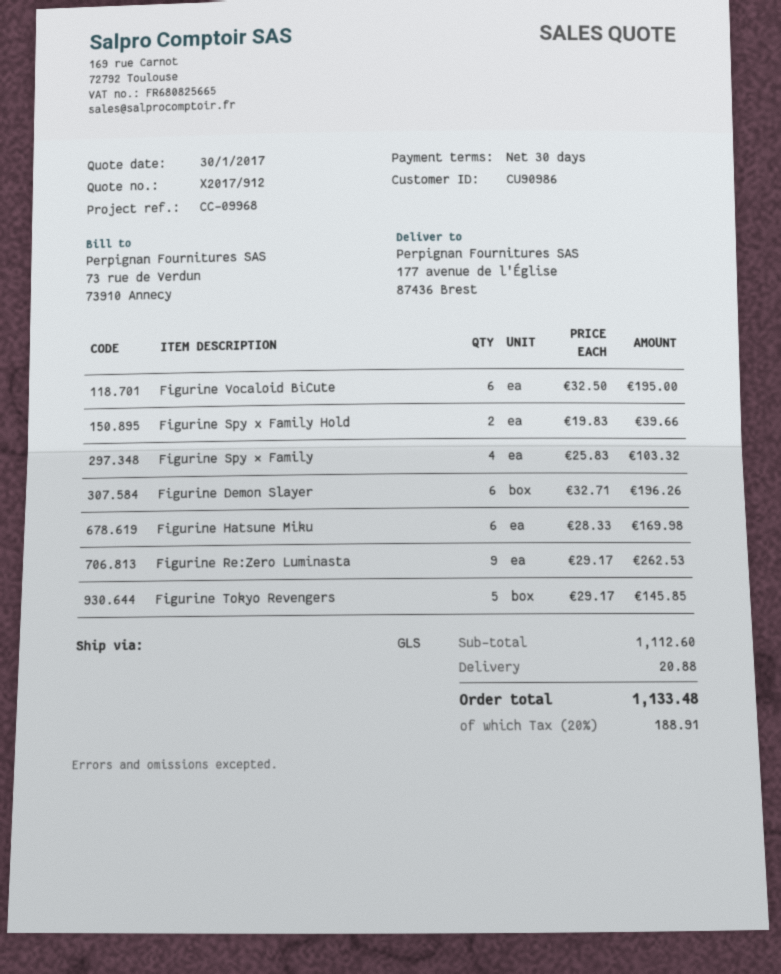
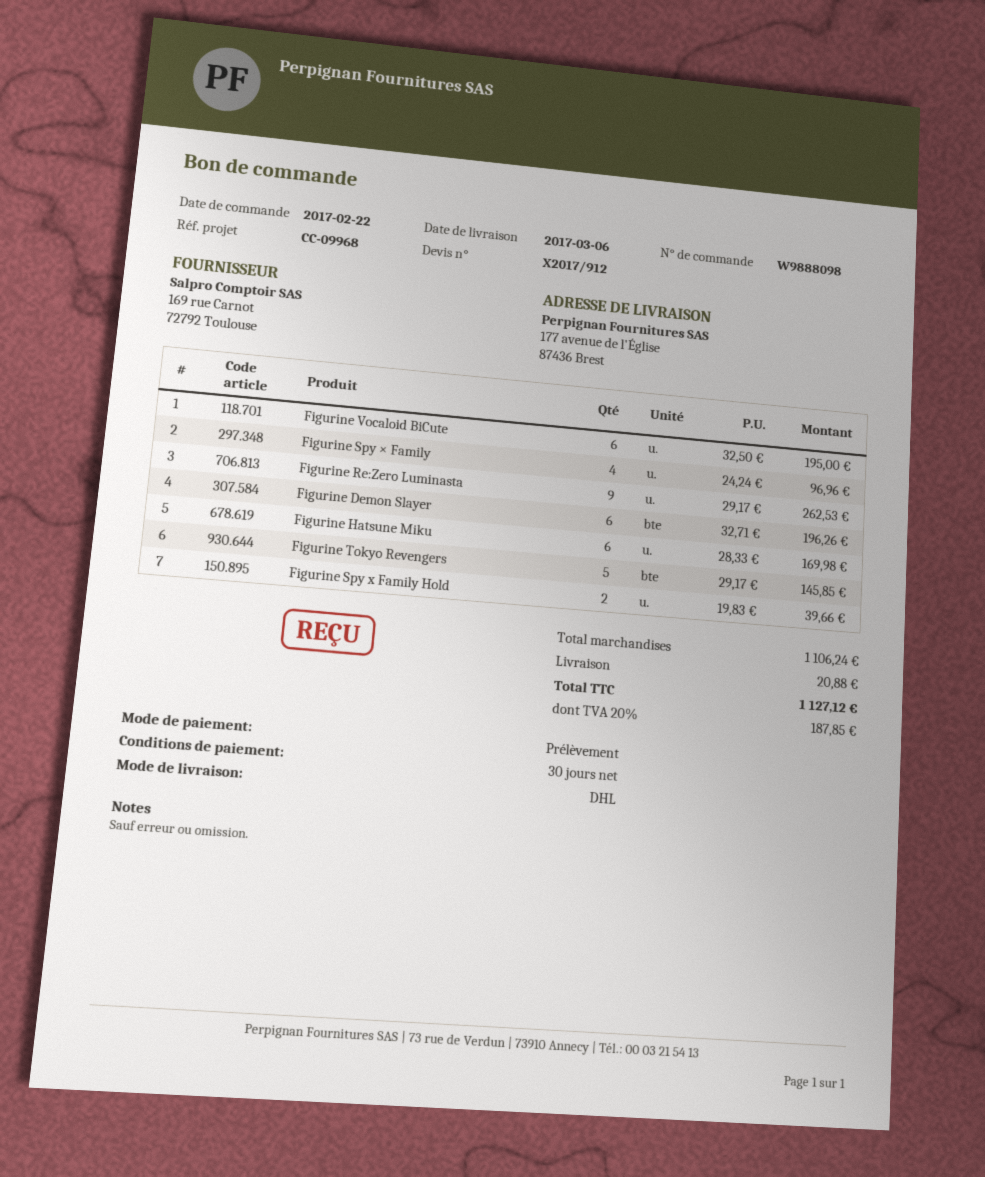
shipping method: GLS -> DHL
Figurine Spy × Family: 4 x 25.83 = 103.32 -> 4 x 24.24 = 96.96
subtotal: 1112.60 -> 1106.24
tax: 20% = 188.91 -> 20% = 187.85
total: 1133.48 -> 1127.12

